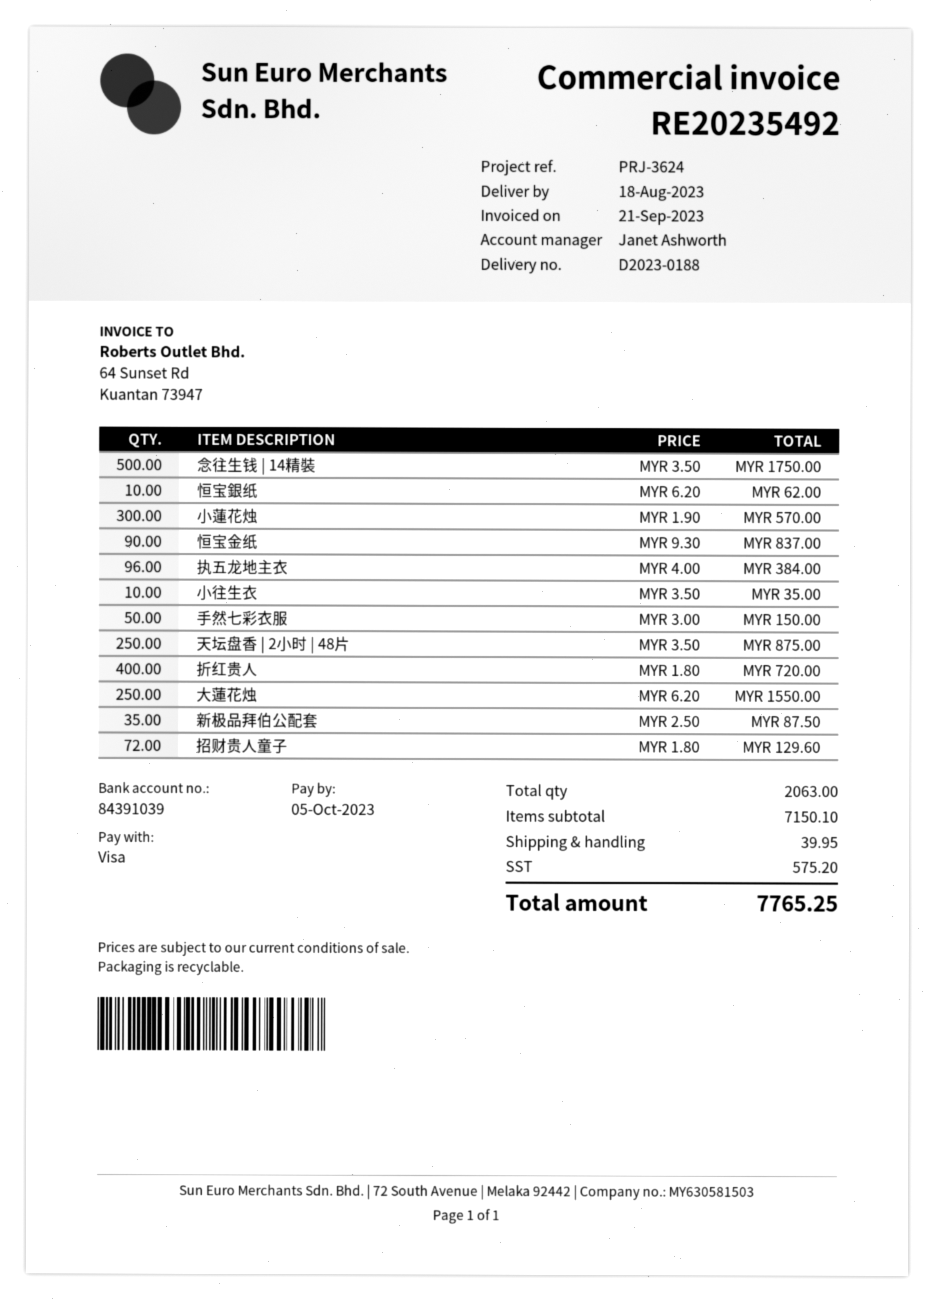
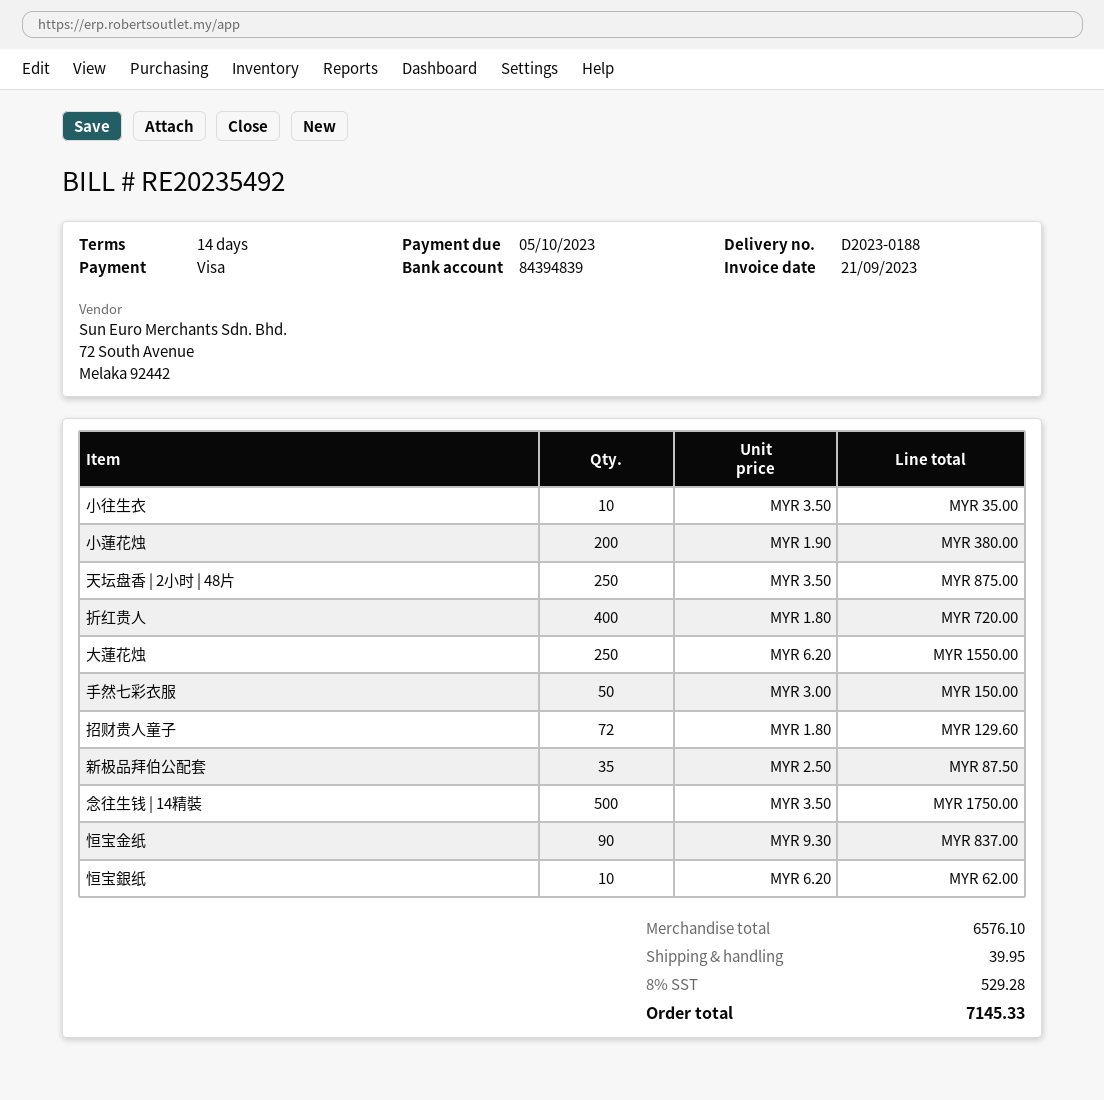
bank account: 84391039 -> 84394839
小蓮花烛: 300 x 1.90 = 570.00 -> 200 x 1.90 = 380.00
执五龙地主衣: 96 x 4.00 = 384.00 -> none
subtotal: 7150.10 -> 6576.10
tax: 575.20 -> 529.28
total: 7765.25 -> 7145.33

